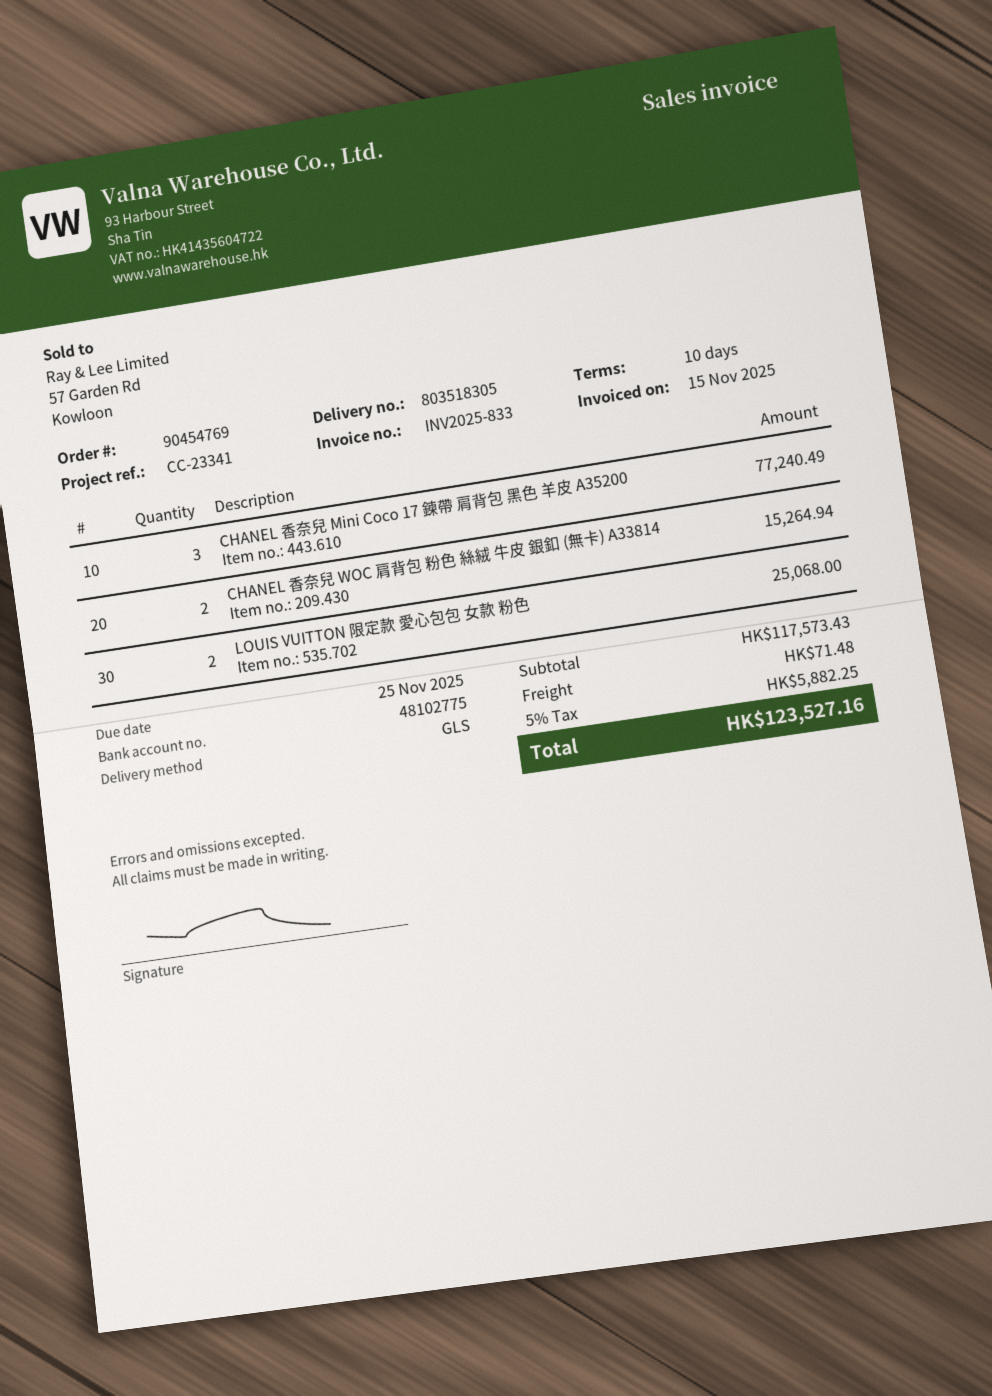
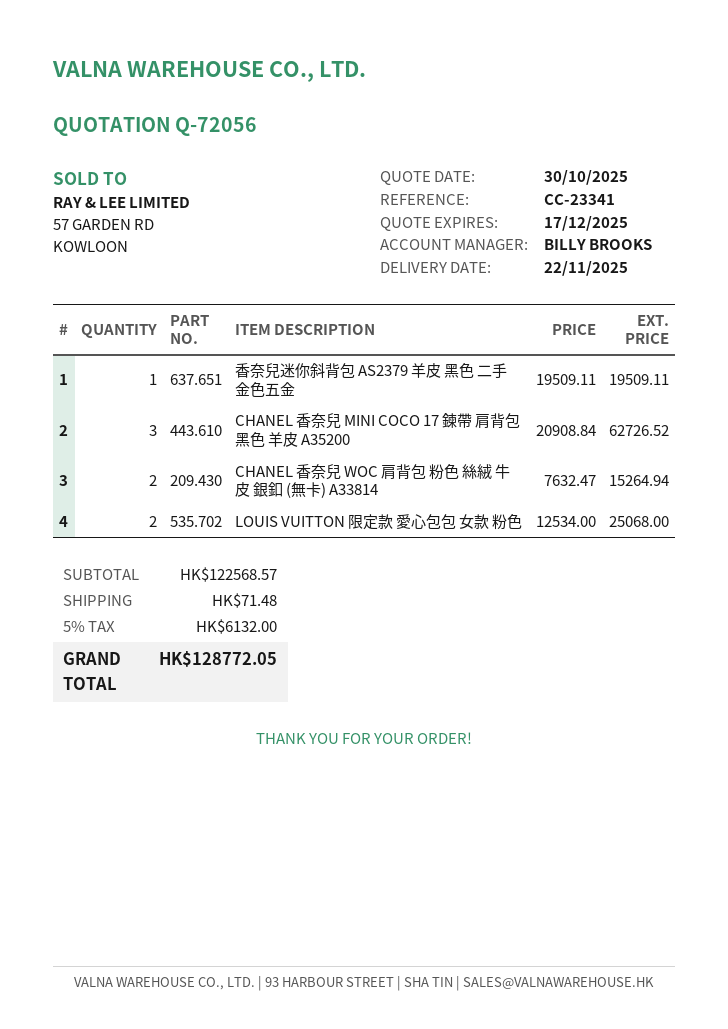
CHANEL 香奈兒 Mini Coco 17 鍊帶 肩背包 黑色 羊皮 A35200: 3 for 77240.49 -> 3 for 62726.52
香奈兒迷你斜背包 AS2379 羊皮 黑色 二手 金色五金: none -> 1 for 19509.11
subtotal: 117573.43 -> 122568.57
tax: 5% = 5882.25 -> 5% = 6132.00
total: 123527.16 -> 128772.05

